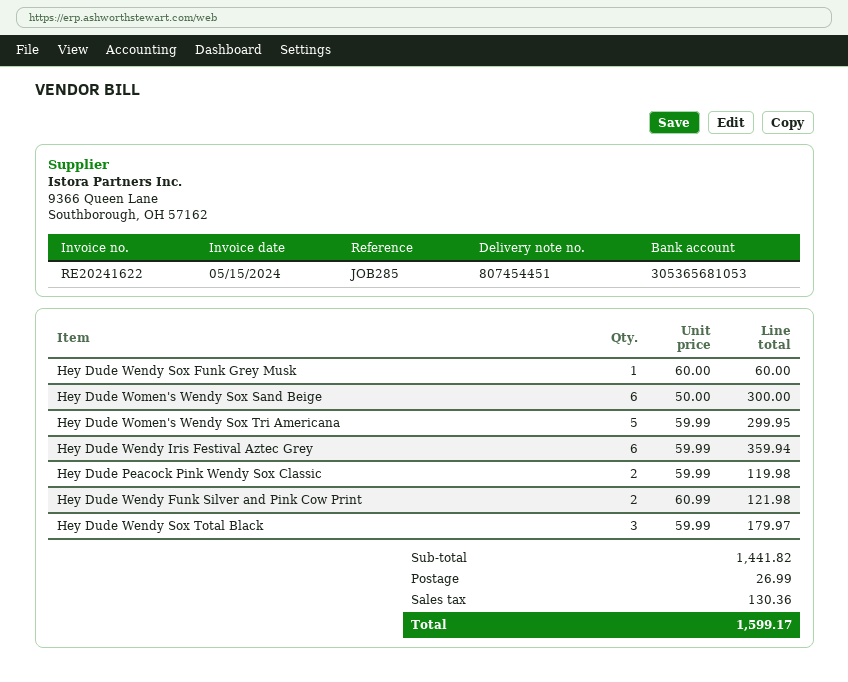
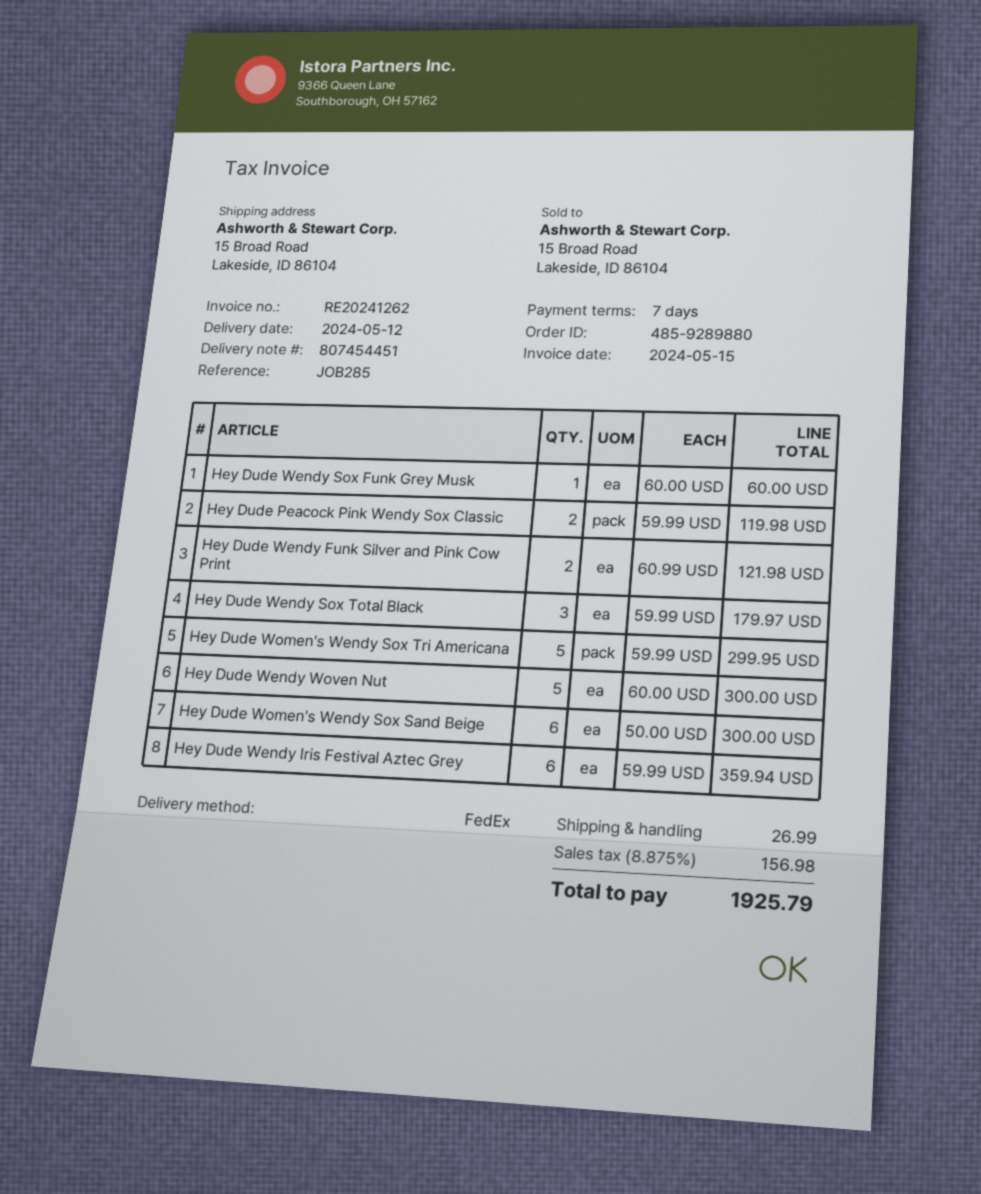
invoice number: RE20241622 -> RE20241262
Hey Dude Wendy Woven Nut: none -> 5 x 60.00 = 300.00
tax: 130.36 -> 156.98
total: 1599.17 -> 1925.79

